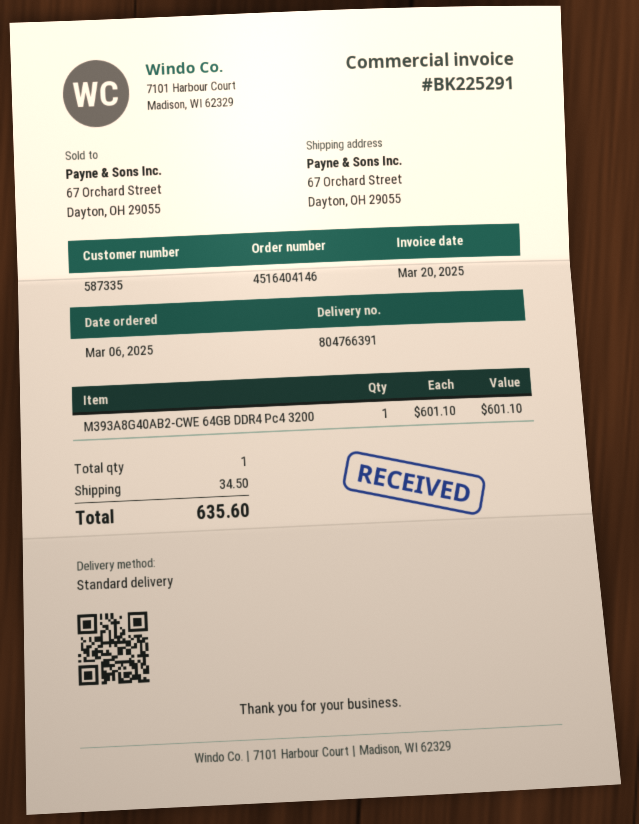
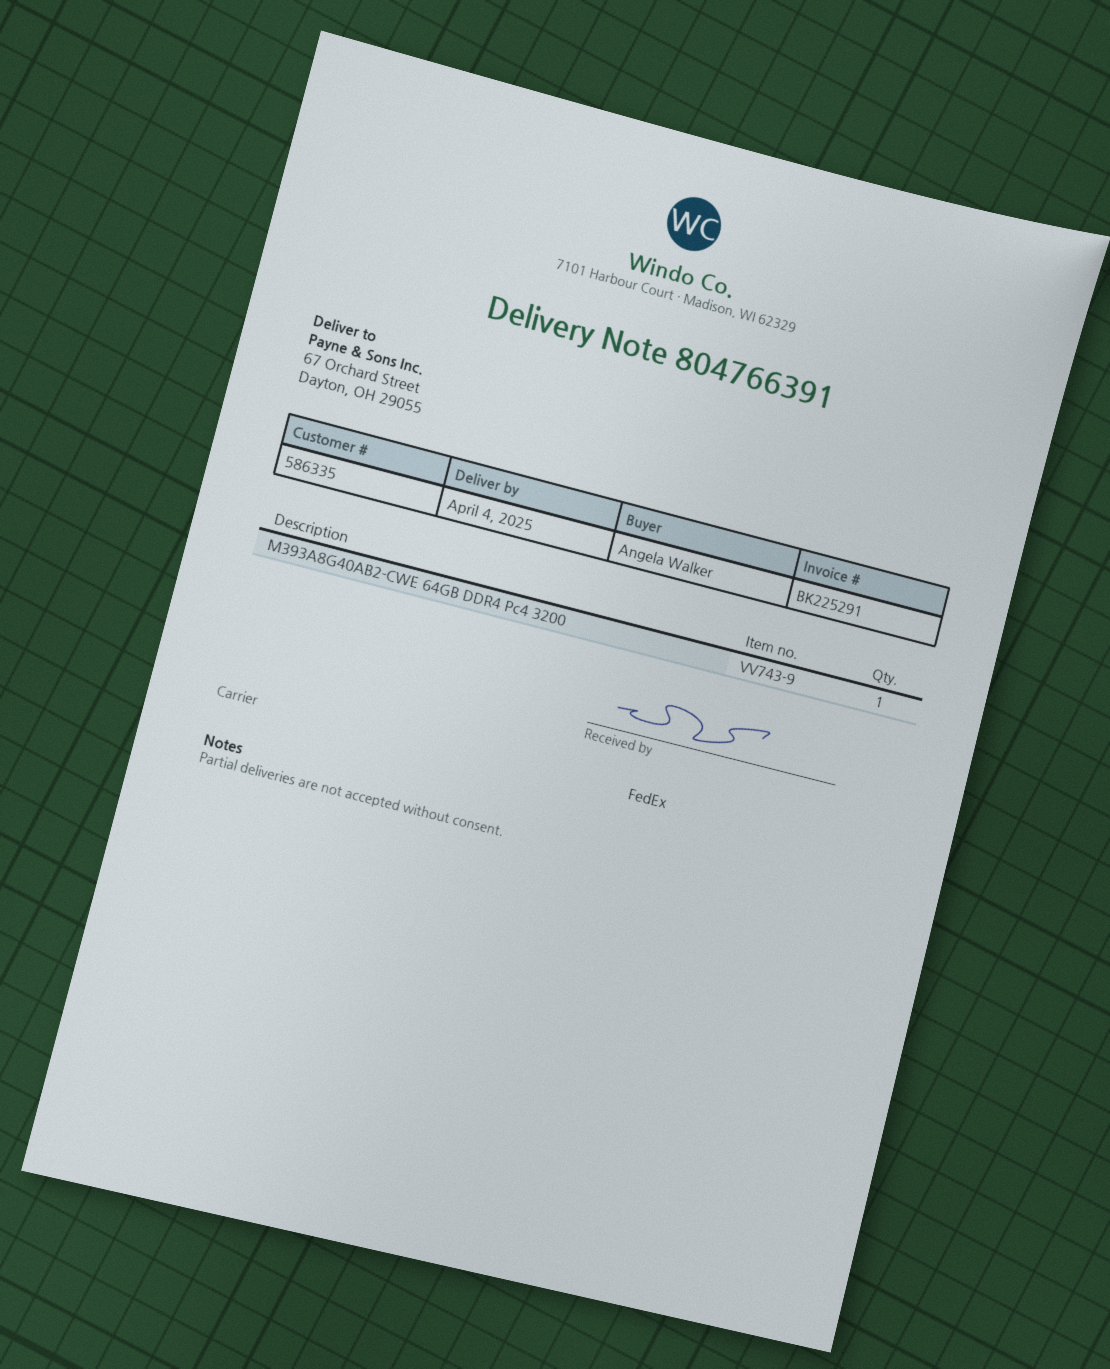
customer number: 587335 -> 586335
shipping method: standard -> FedEx

